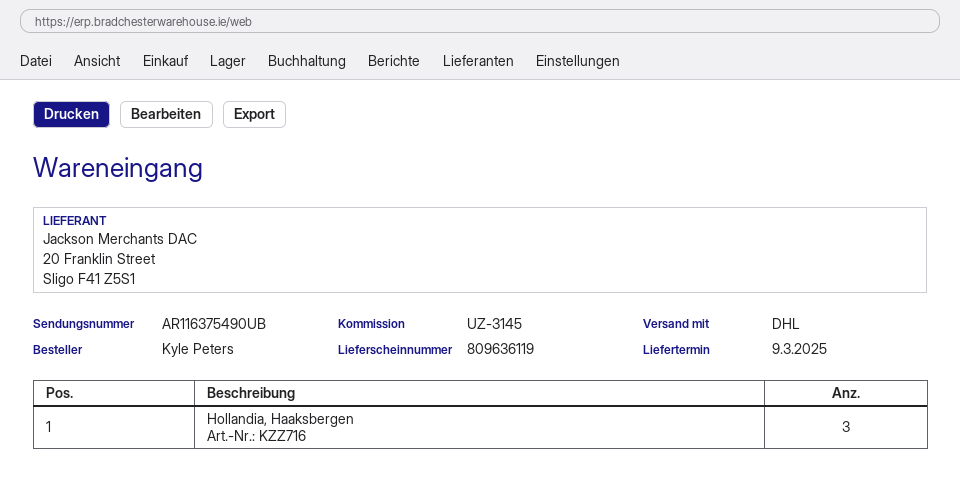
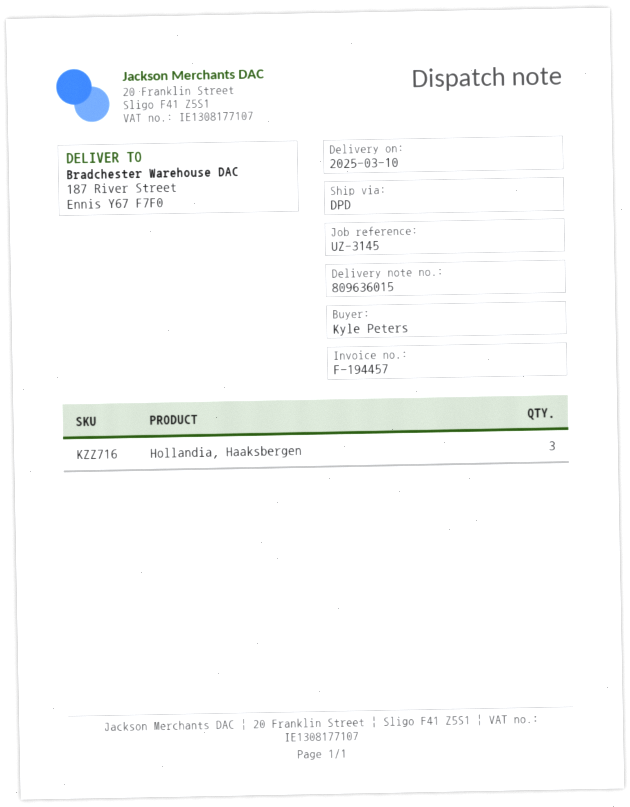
delivery note number: 809636119 -> 809636015
delivery date: 2025-03-09 -> 2025-03-10
shipping method: DHL -> DPD

